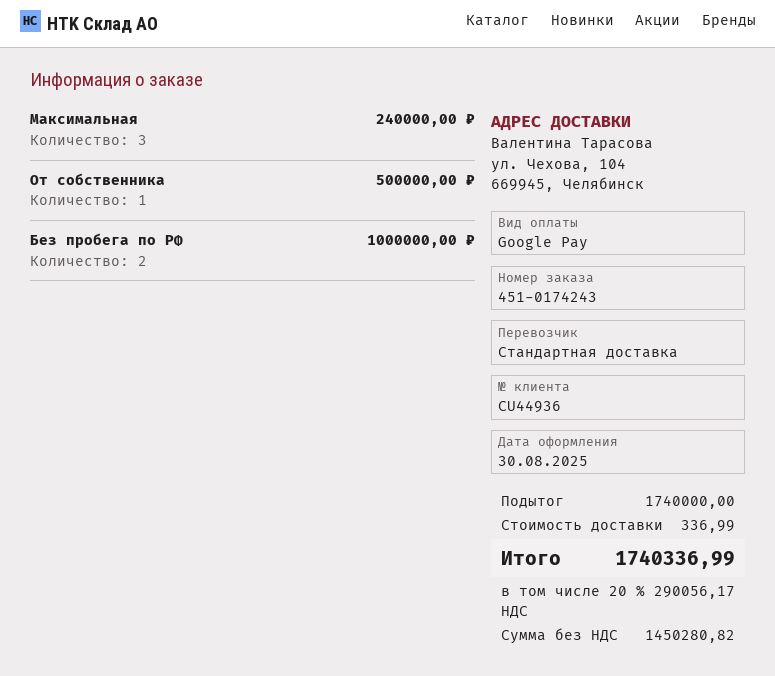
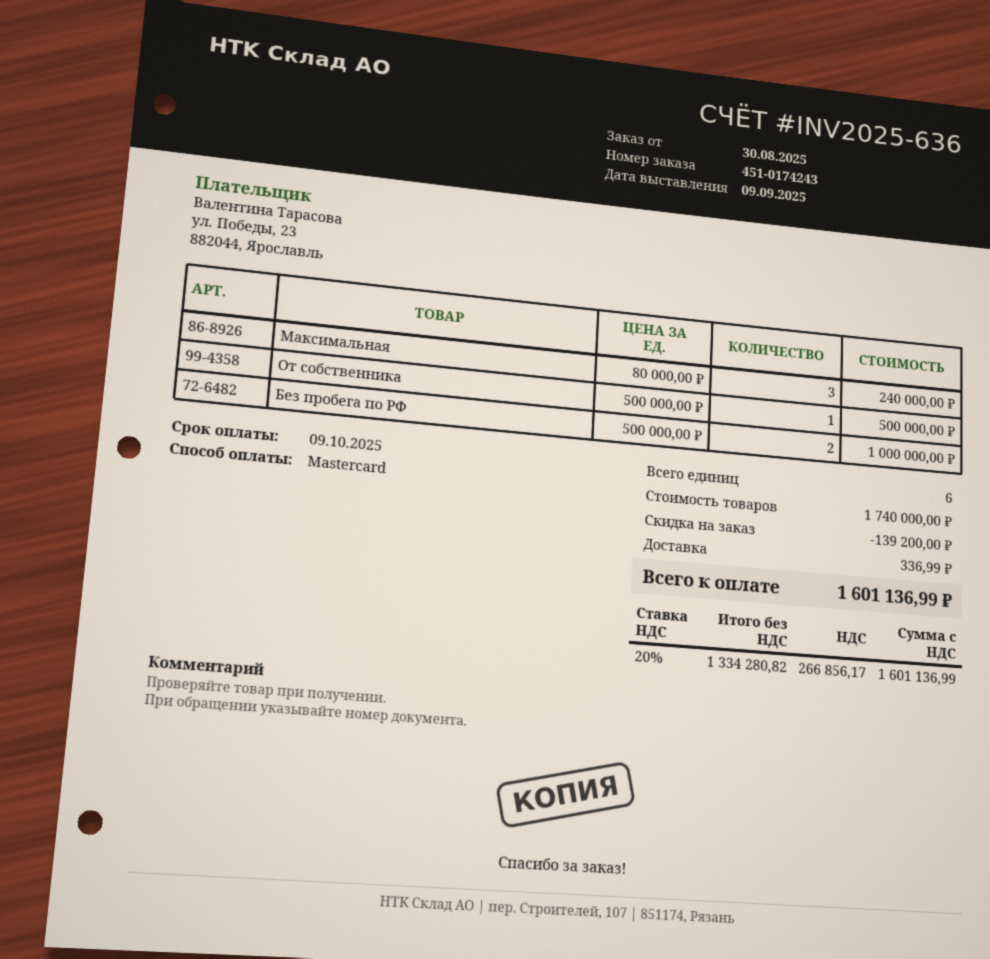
payment method: Google Pay -> Mastercard
discount: none -> 139200.00
net: 1450280.82 -> 1334280.82
tax: 20% = 290056.17 -> 20% = 266856.17
total: 1740336.99 -> 1601136.99

